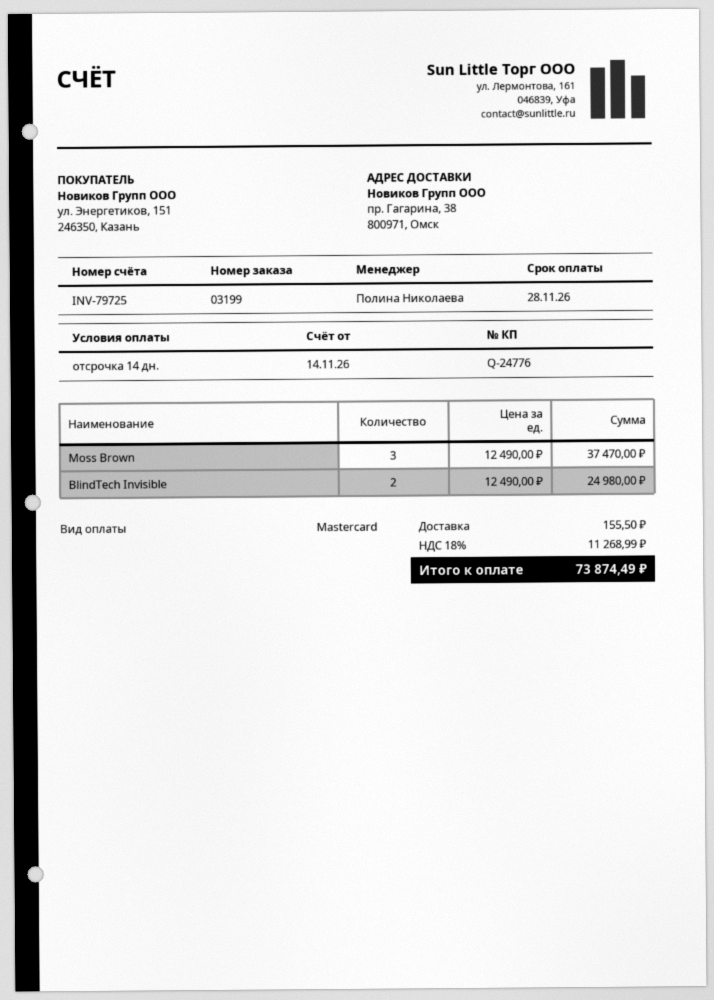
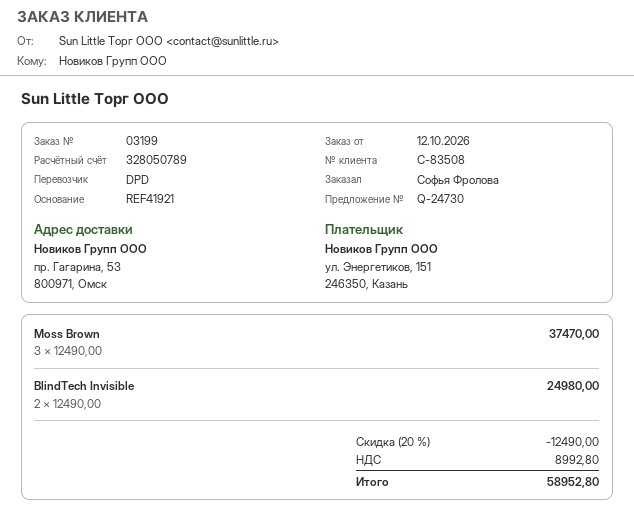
quote number: Q-24776 -> Q-24730
ship to: пр. Гагарина, 38, 800971, Омск -> пр. Гагарина, 53, 800971, Омск
discount: none -> 20% = 12490.00
shipping: 155.50 -> none
tax: 11268.99 -> 8992.80
total: 73874.49 -> 58952.80

